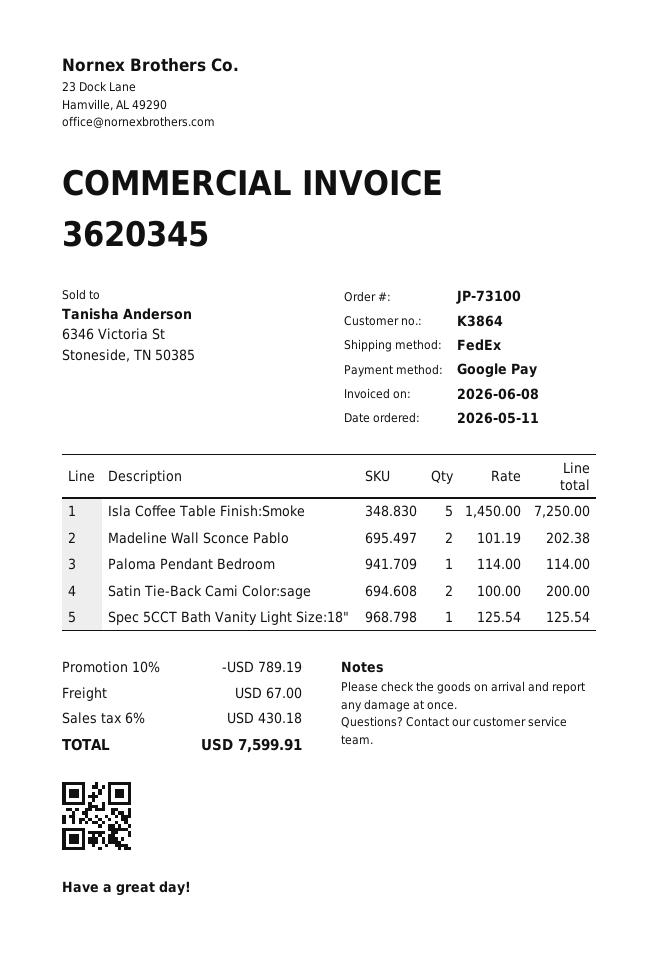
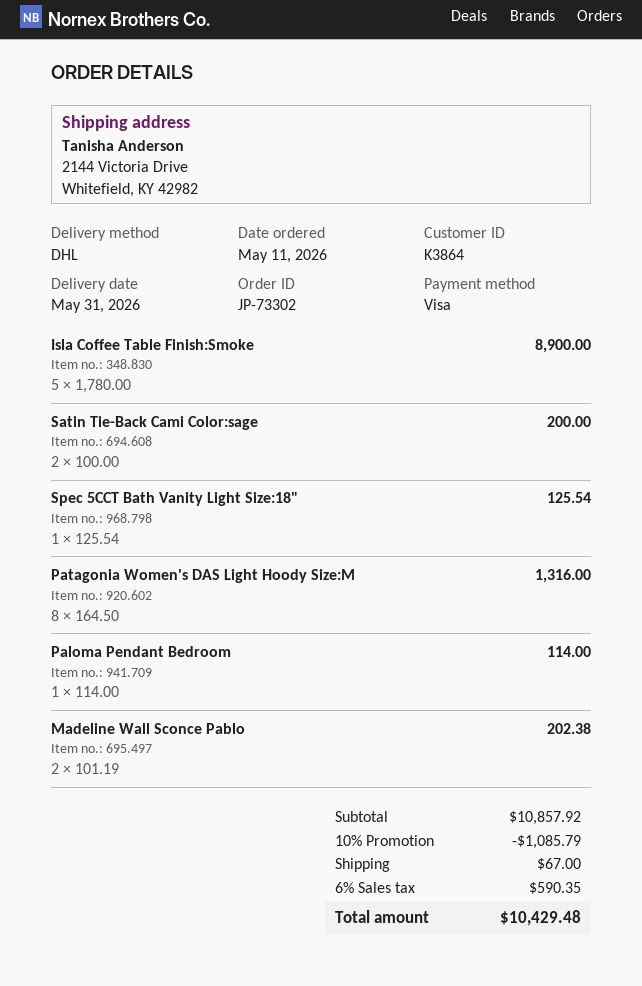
order number: JP-73100 -> JP-73302
payment method: Google Pay -> Visa
shipping method: FedEx -> DHL
Isla Coffee Table Finish:Smoke: 5 x 1450.00 = 7250.00 -> 5 x 1780.00 = 8900.00
Patagonia Women's DAS Light Hoody Size:M: none -> 8 x 164.50 = 1316.00
discount: 10% = 789.19 -> 10% = 1085.79
tax: 6% = 430.18 -> 6% = 590.35
total: 7599.91 -> 10429.48

